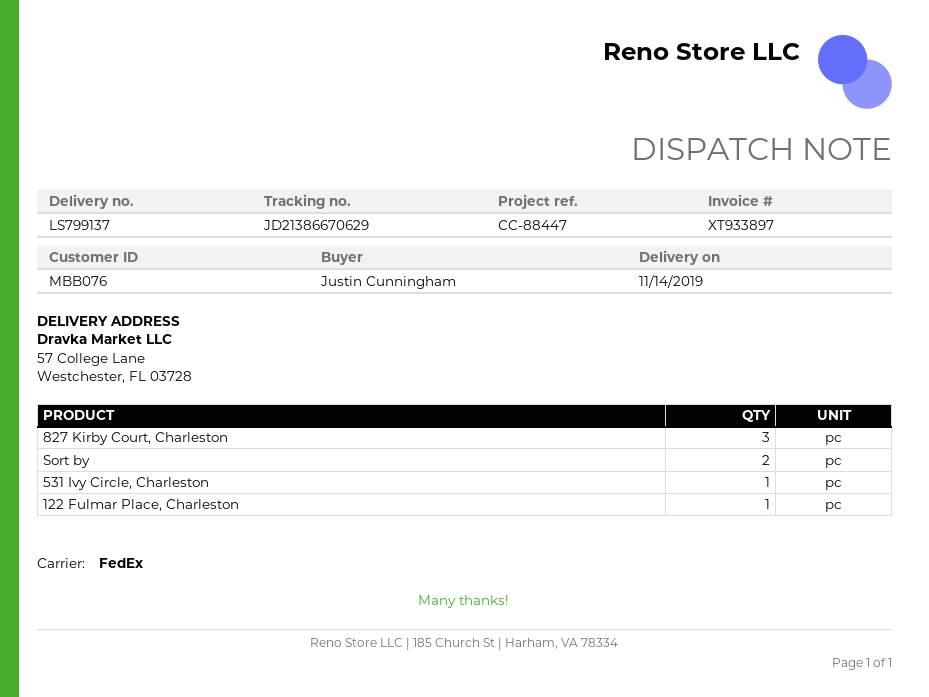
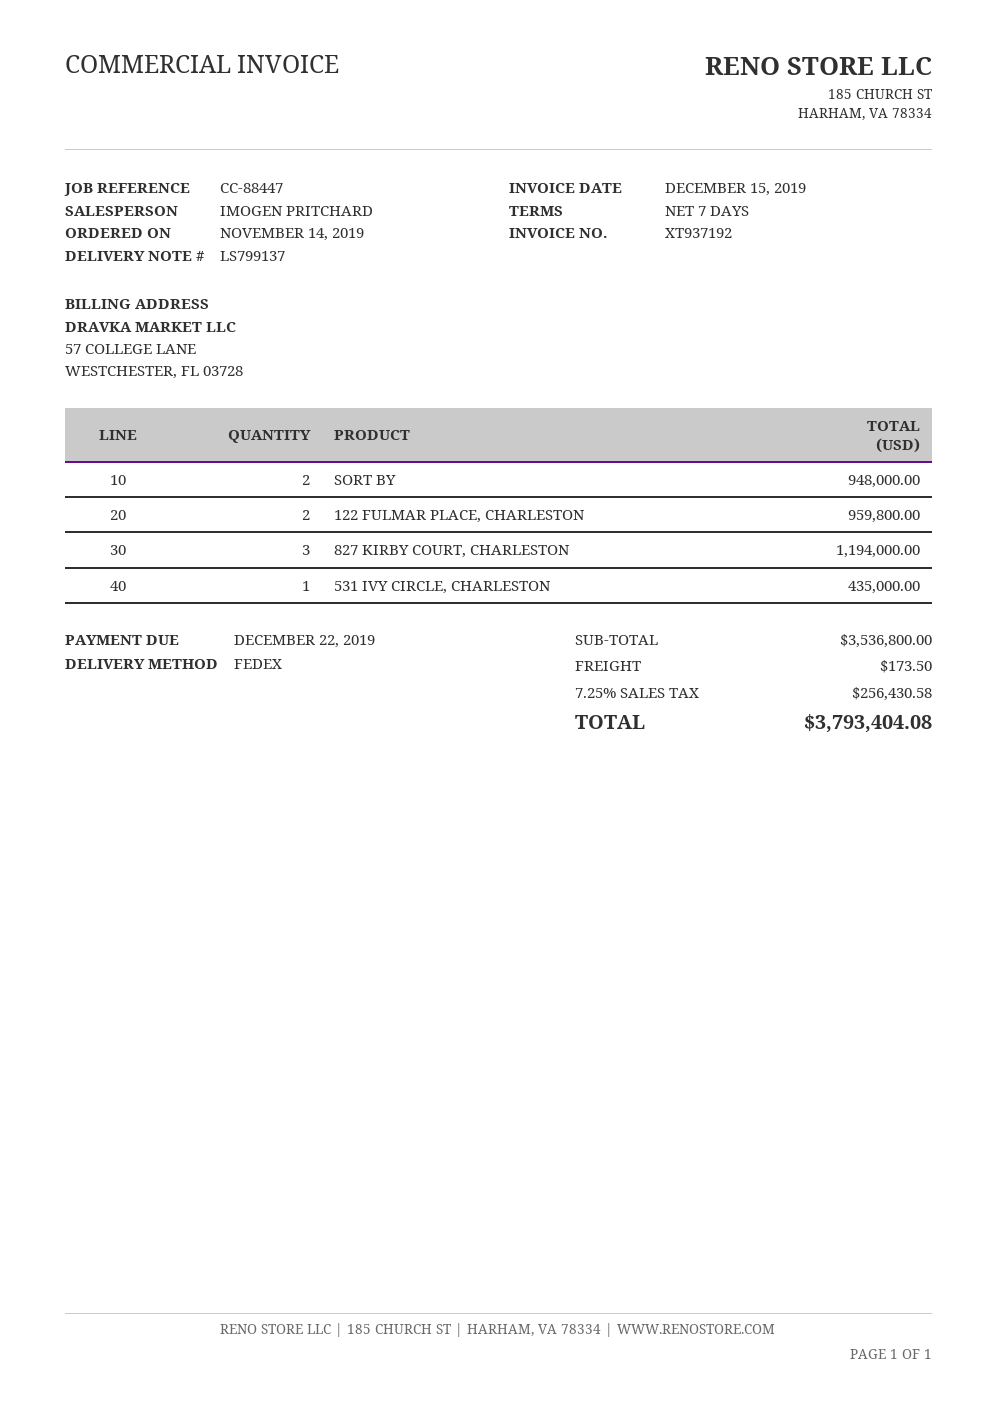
invoice number: XT933897 -> XT937192
122 Fulmar Place, Charleston: 1 -> 2

